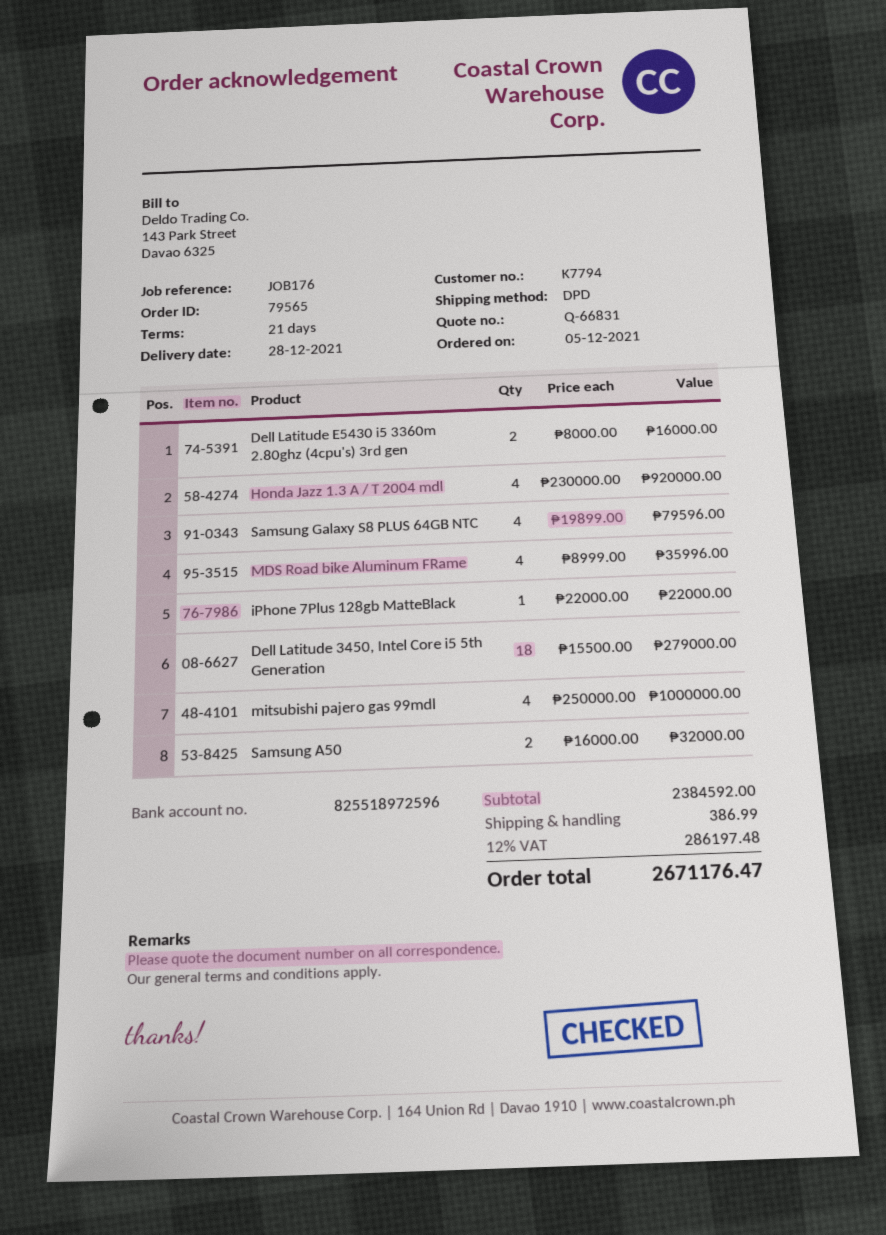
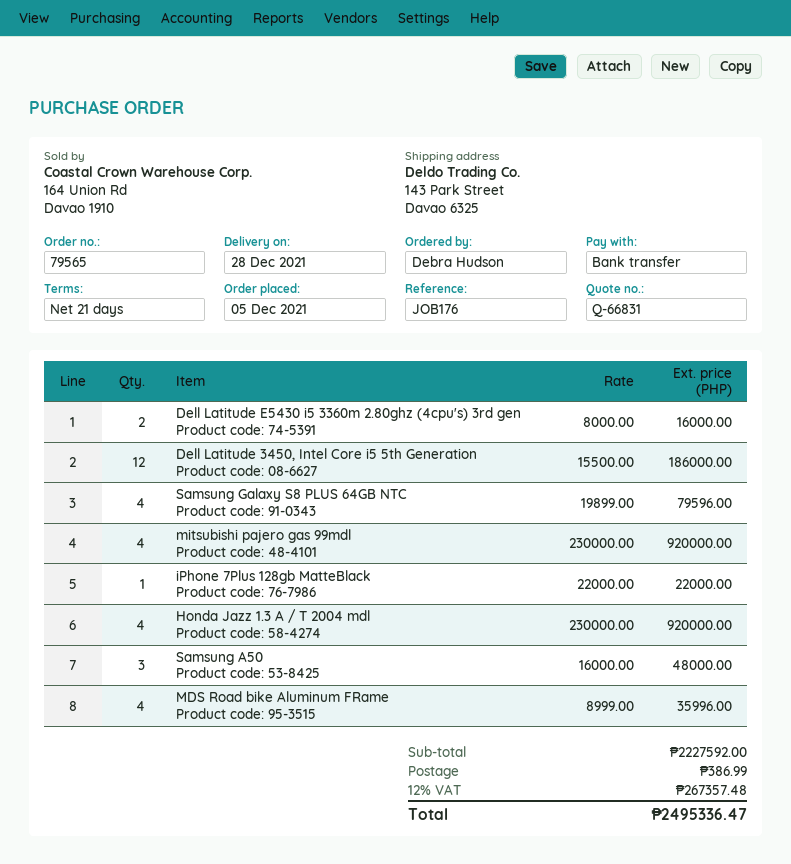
Dell Latitude 3450, Intel Core i5 5th Generation: 18 x 15500.00 = 279000.00 -> 12 x 15500.00 = 186000.00
mitsubishi pajero gas 99mdl: 4 x 250000.00 = 1000000.00 -> 4 x 230000.00 = 920000.00
Samsung A50: 2 x 16000.00 = 32000.00 -> 3 x 16000.00 = 48000.00
subtotal: 2384592.00 -> 2227592.00
tax: 12% = 286197.48 -> 12% = 267357.48
total: 2671176.47 -> 2495336.47

